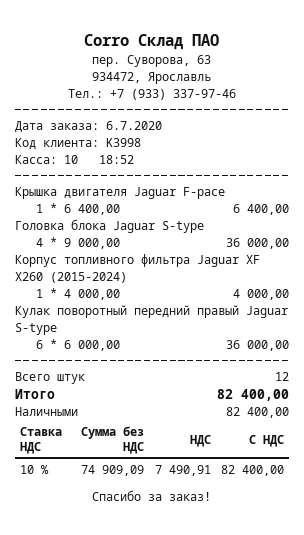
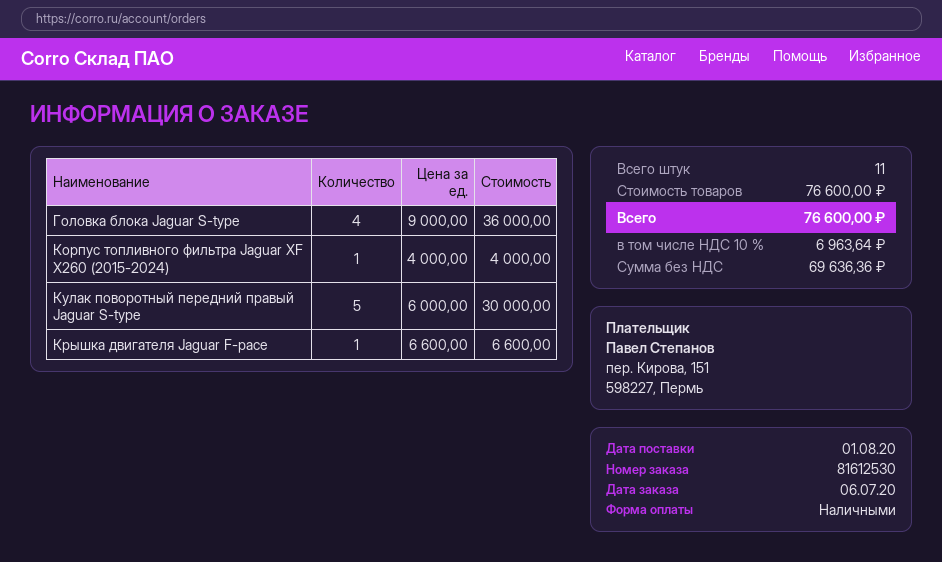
Крышка двигателя Jaguar F-pace: 1 x 6400.00 = 6400.00 -> 1 x 6600.00 = 6600.00
Кулак поворотный передний правый Jaguar S-type: 6 x 6000.00 = 36000.00 -> 5 x 6000.00 = 30000.00
total quantity: 12 -> 11
net: 74909.09 -> 69636.36
tax: 10% = 7490.91 -> 10% = 6963.64
total: 82400.00 -> 76600.00

